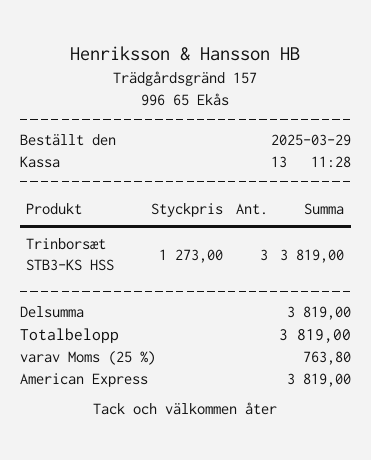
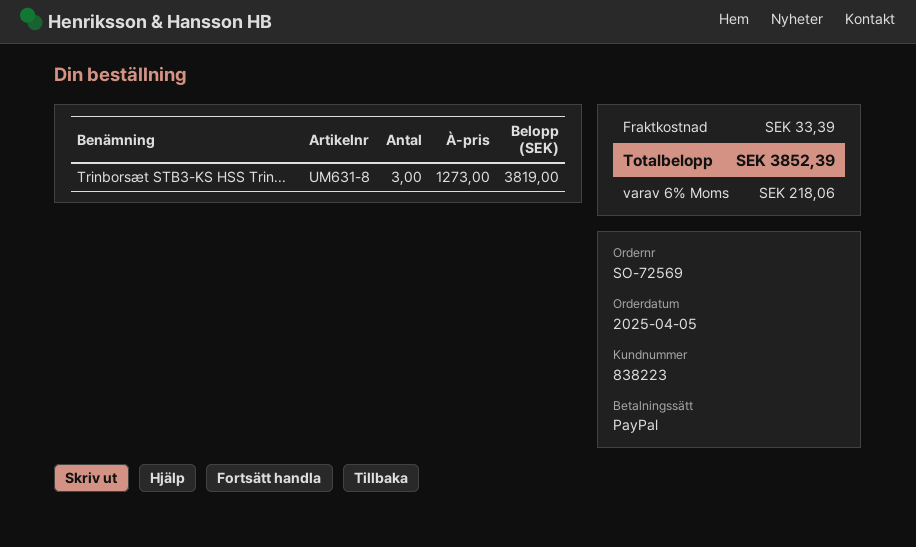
order date: 2025-03-29 -> 2025-04-05
payment method: American Express -> PayPal
shipping: none -> 33.39
tax: 25% = 763.80 -> 6% = 218.06
total: 3819.00 -> 3852.39

